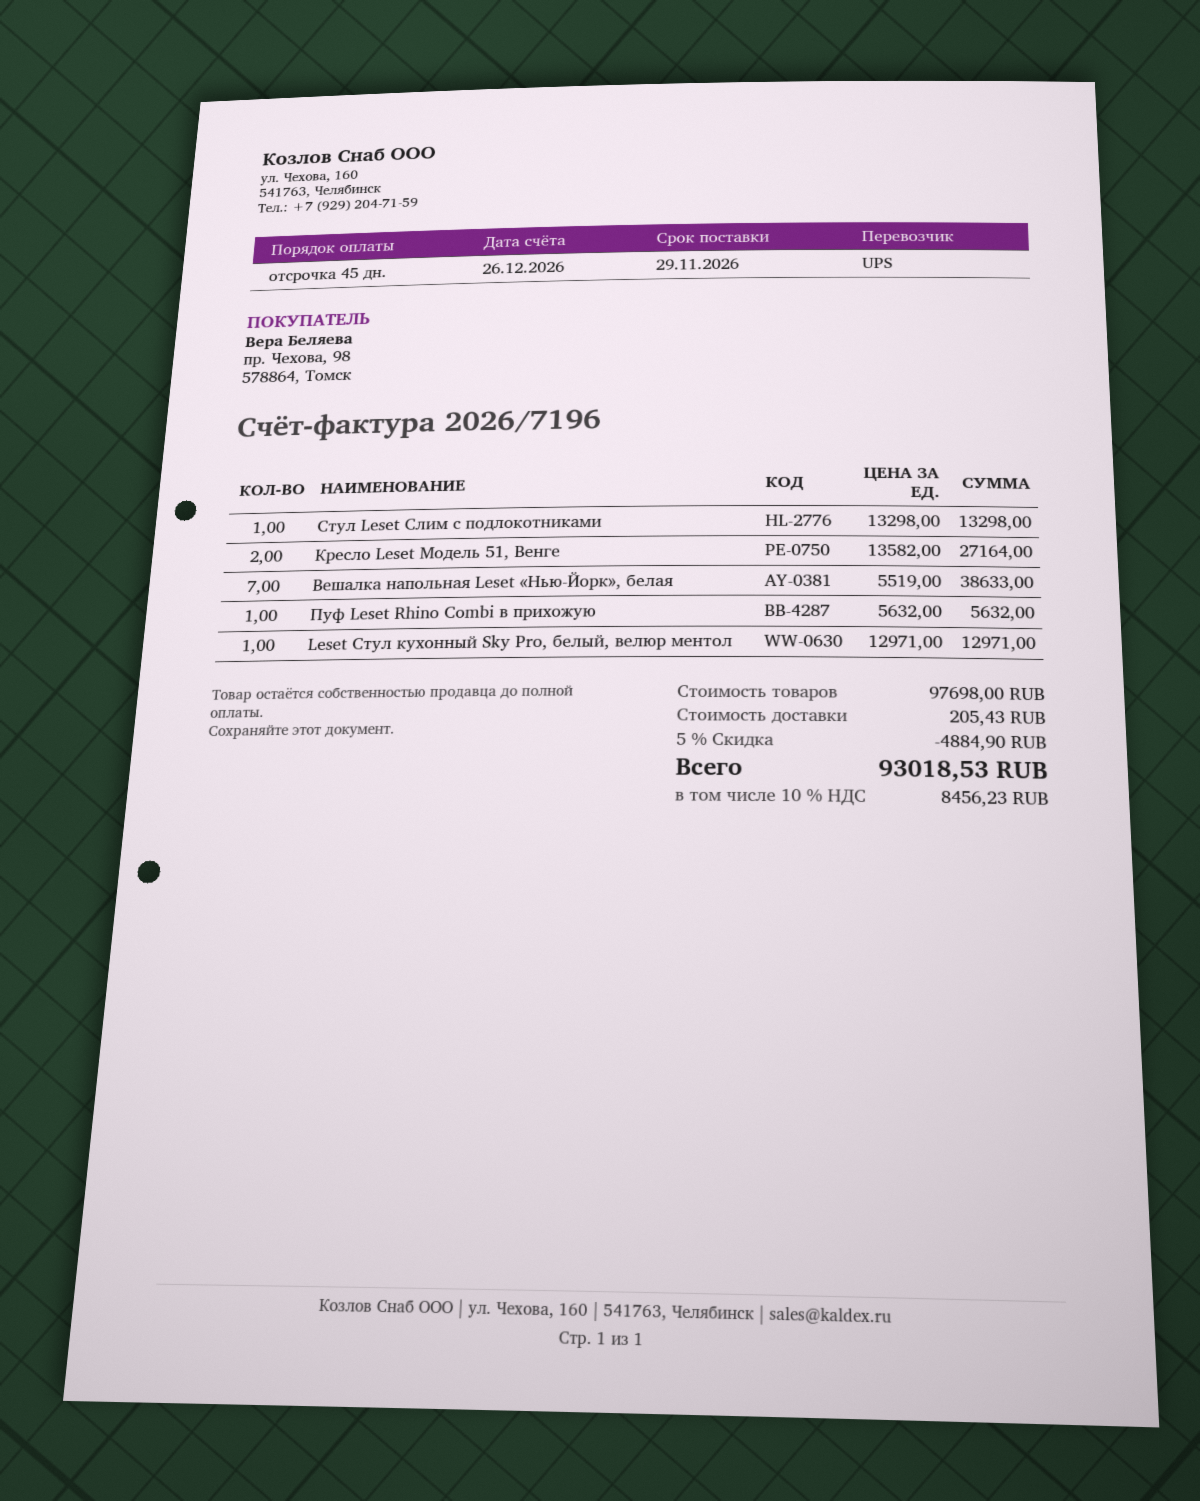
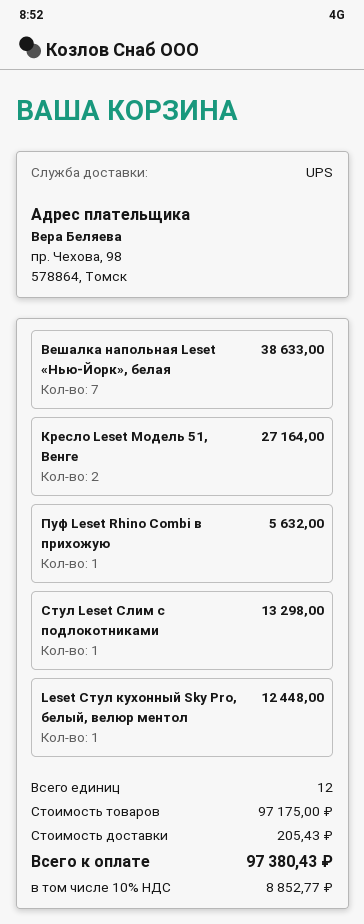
Leset Стул кухонный Sky Pro, белый, велюр ментол: 1 for 12971.00 -> 1 for 12448.00
subtotal: 97698.00 -> 97175.00
discount: 5% = 4884.90 -> none
tax: 10% = 8456.23 -> 10% = 8852.77
total: 93018.53 -> 97380.43

